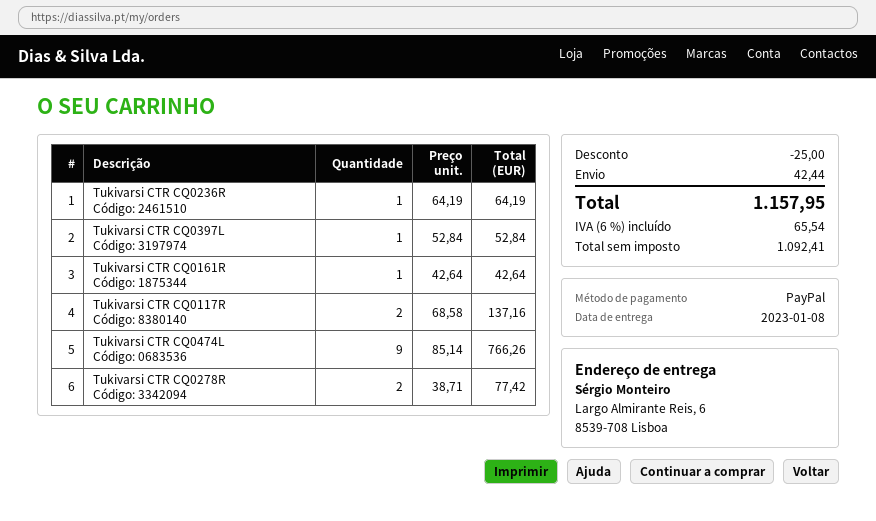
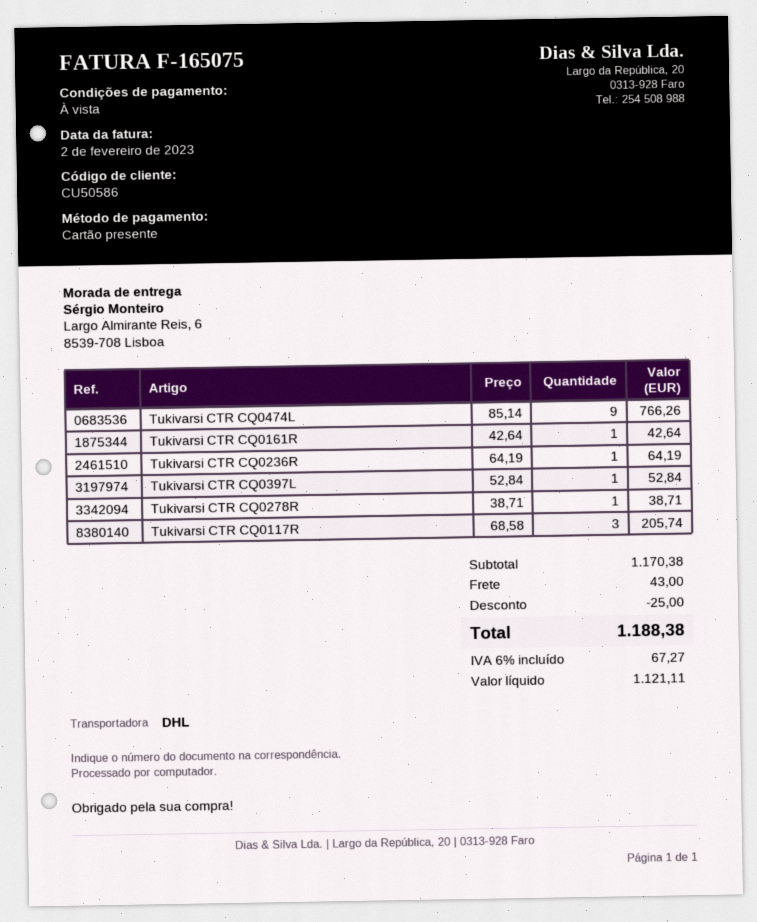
payment method: PayPal -> gift card
Tukivarsi CTR CQ0117R: 2 x 68.58 = 137.16 -> 3 x 68.58 = 205.74
Tukivarsi CTR CQ0278R: 2 x 38.71 = 77.42 -> 1 x 38.71 = 38.71
shipping: 42.44 -> 43.00
net: 1092.41 -> 1121.11
tax: 6% = 65.54 -> 6% = 67.27
total: 1157.95 -> 1188.38

